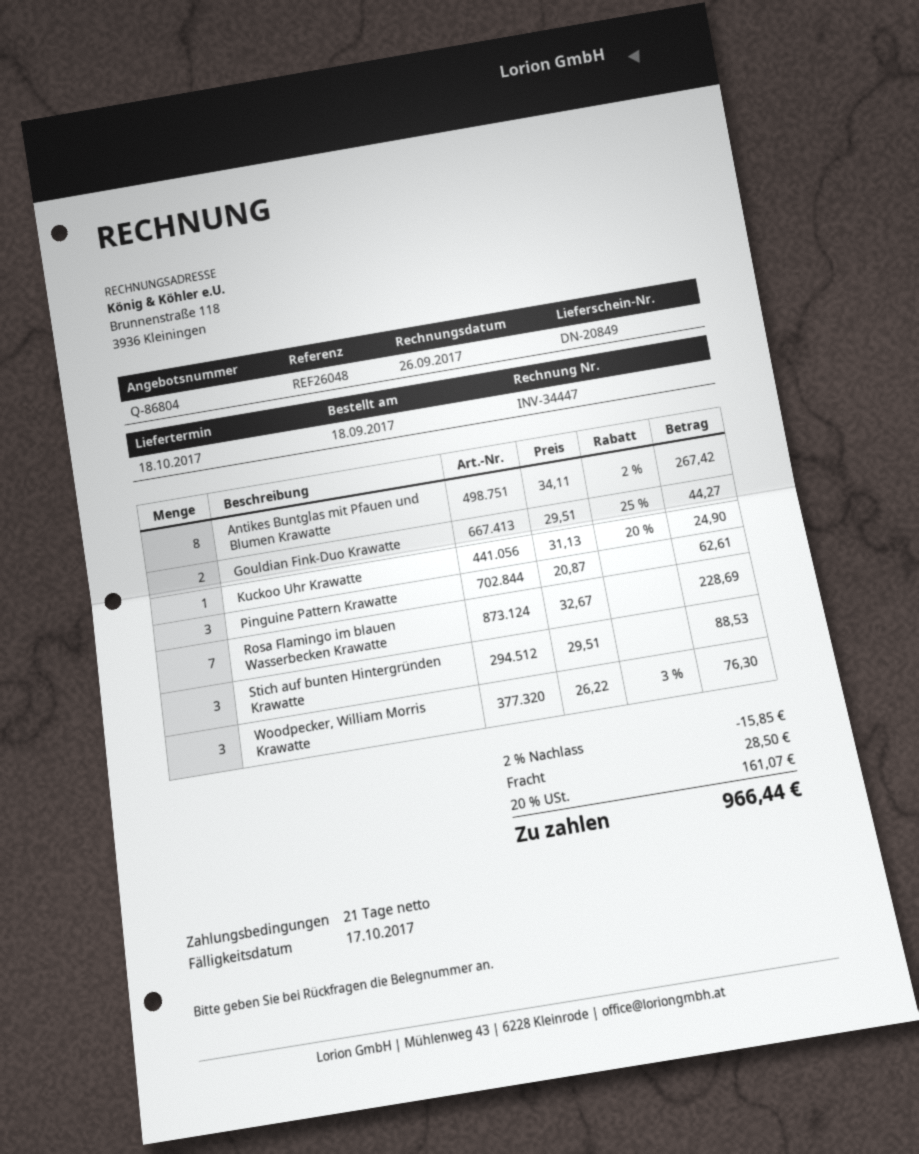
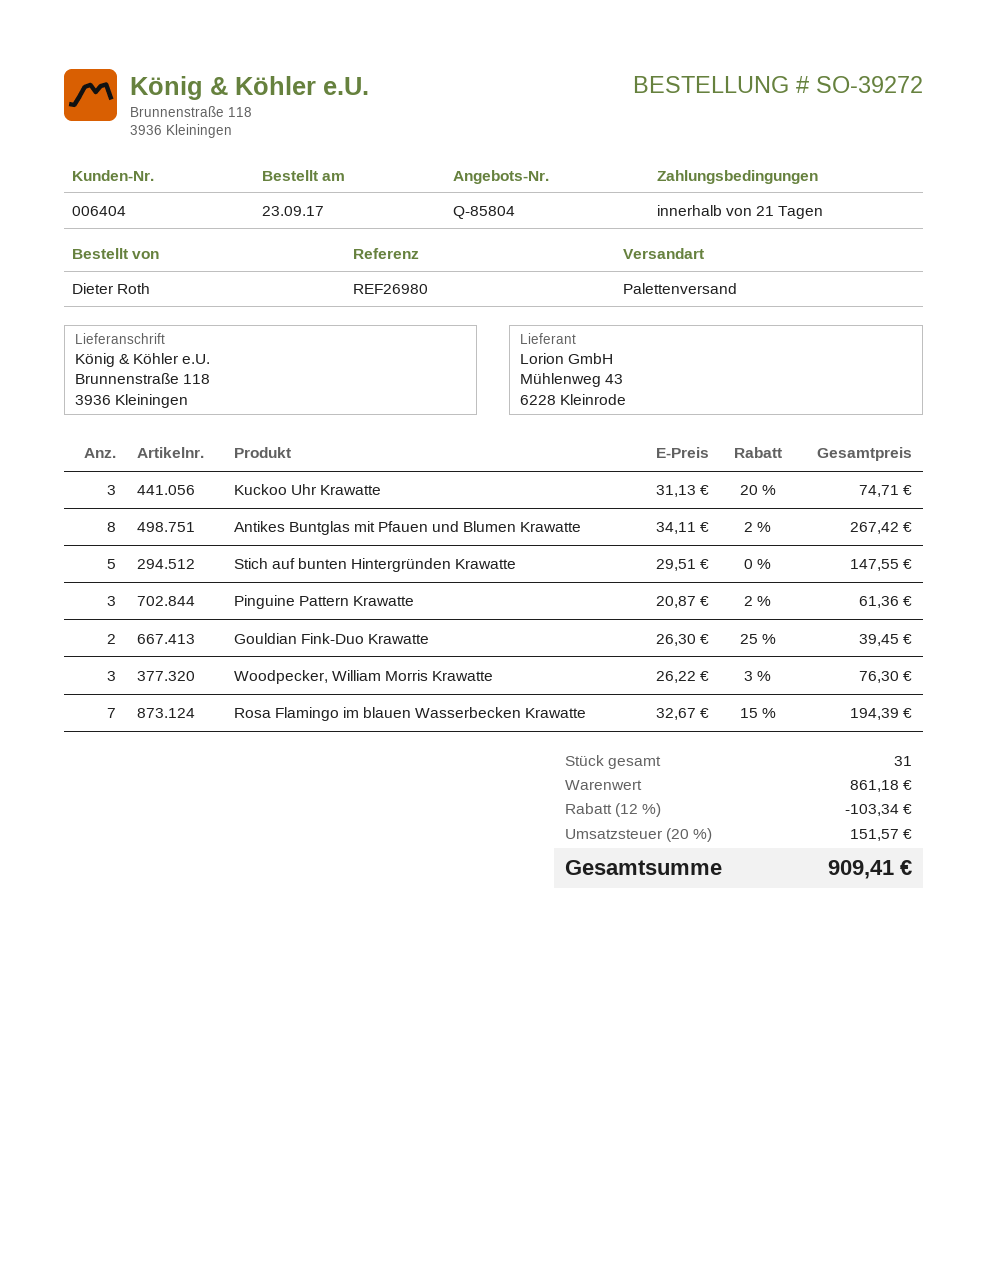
quote number: Q-86804 -> Q-85804
order date: 2017-09-18 -> 2017-09-23
reference: REF26048 -> REF26980
Gouldian Fink-Duo Krawatte: 2 x 29.51 - 25% = 44.27 -> 2 x 26.30 - 25% = 39.45
Kuckoo Uhr Krawatte: 1 x 31.13 - 20% = 24.90 -> 3 x 31.13 - 20% = 74.71
Pinguine Pattern Krawatte: 3 x 20.87 = 62.61 -> 3 x 20.87 - 2% = 61.36
Rosa Flamingo im blauen Wasserbecken Krawatte: 7 x 32.67 = 228.69 -> 7 x 32.67 - 15% = 194.39
Stich auf bunten Hintergründen Krawatte: 3 x 29.51 = 88.53 -> 5 x 29.51 = 147.55
discount: 2% = 15.85 -> 12% = 103.34
shipping: 28.50 -> none
tax: 20% = 161.07 -> 20% = 151.57
total: 966.44 -> 909.41

